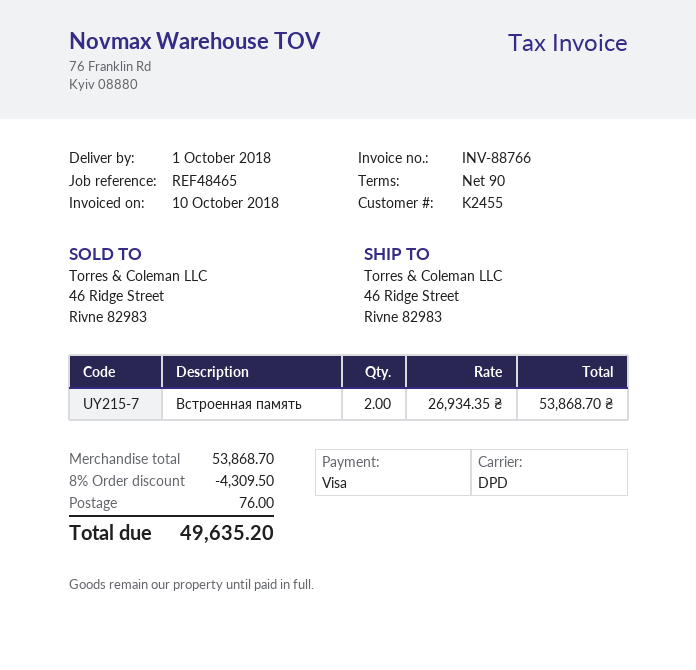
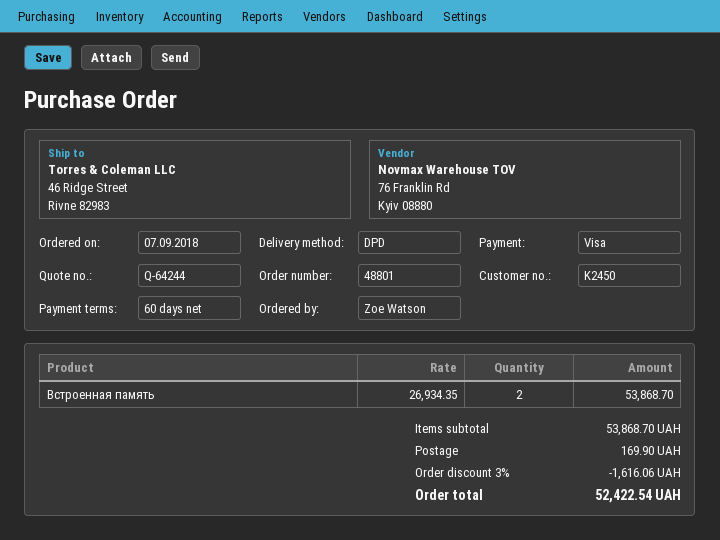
payment terms: 90 days -> 60 days
customer number: K2455 -> K2450
discount: 8% = 4309.50 -> 3% = 1616.06
shipping: 76.00 -> 169.90
total: 49635.20 -> 52422.54

